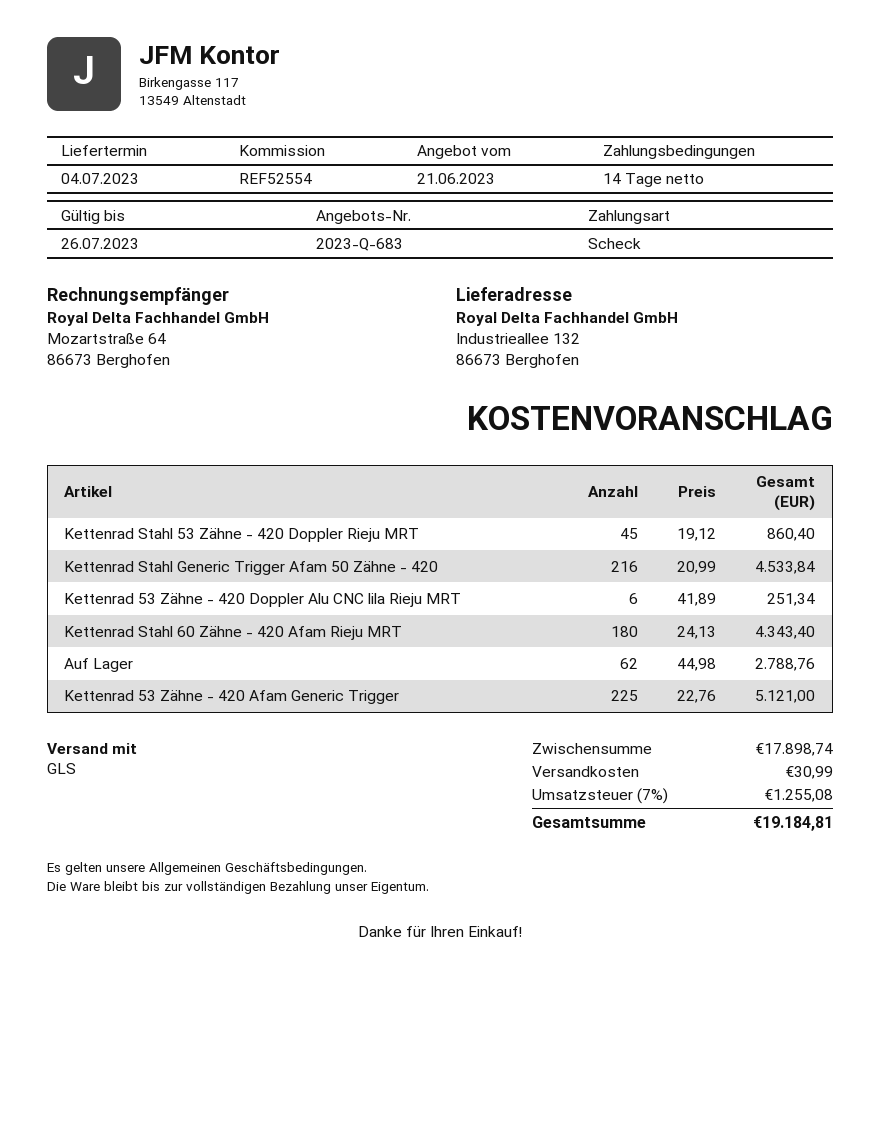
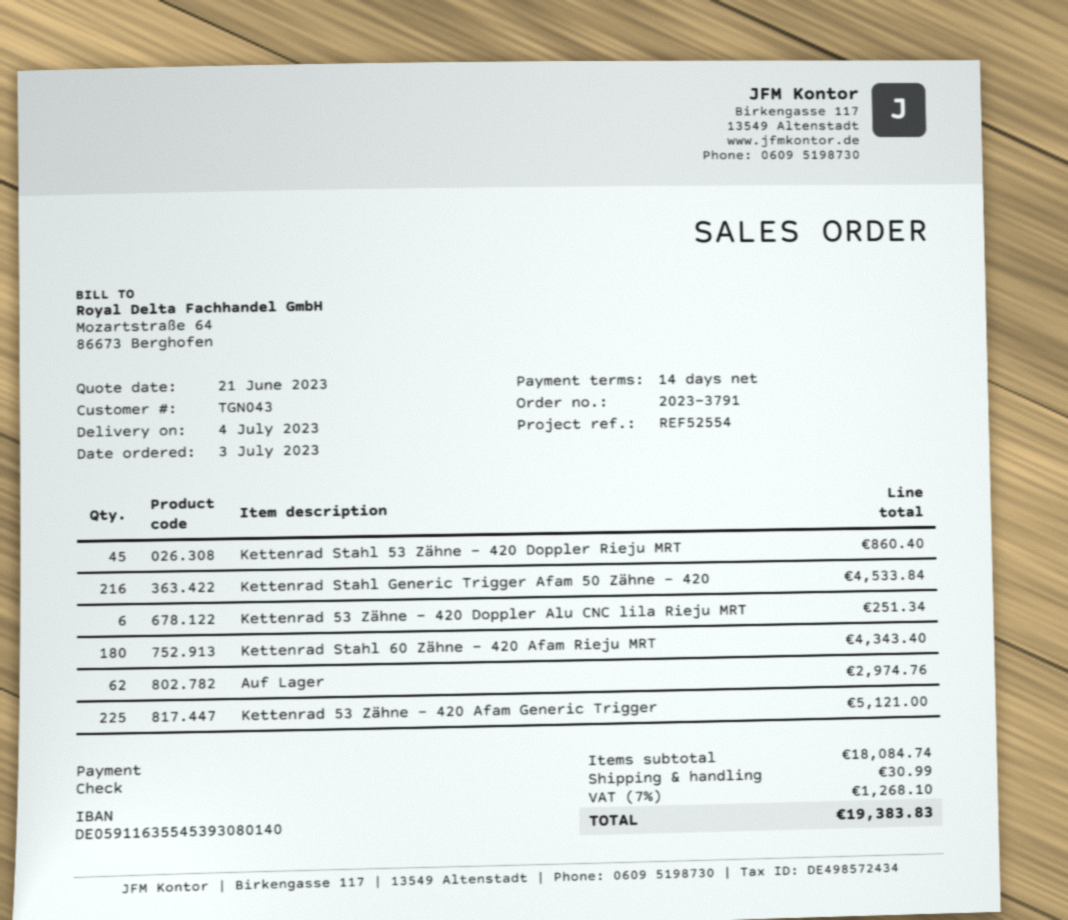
Auf Lager: 62 for 2788.76 -> 62 for 2974.76
subtotal: 17898.74 -> 18084.74
tax: 7% = 1255.08 -> 7% = 1268.10
total: 19184.81 -> 19383.83

